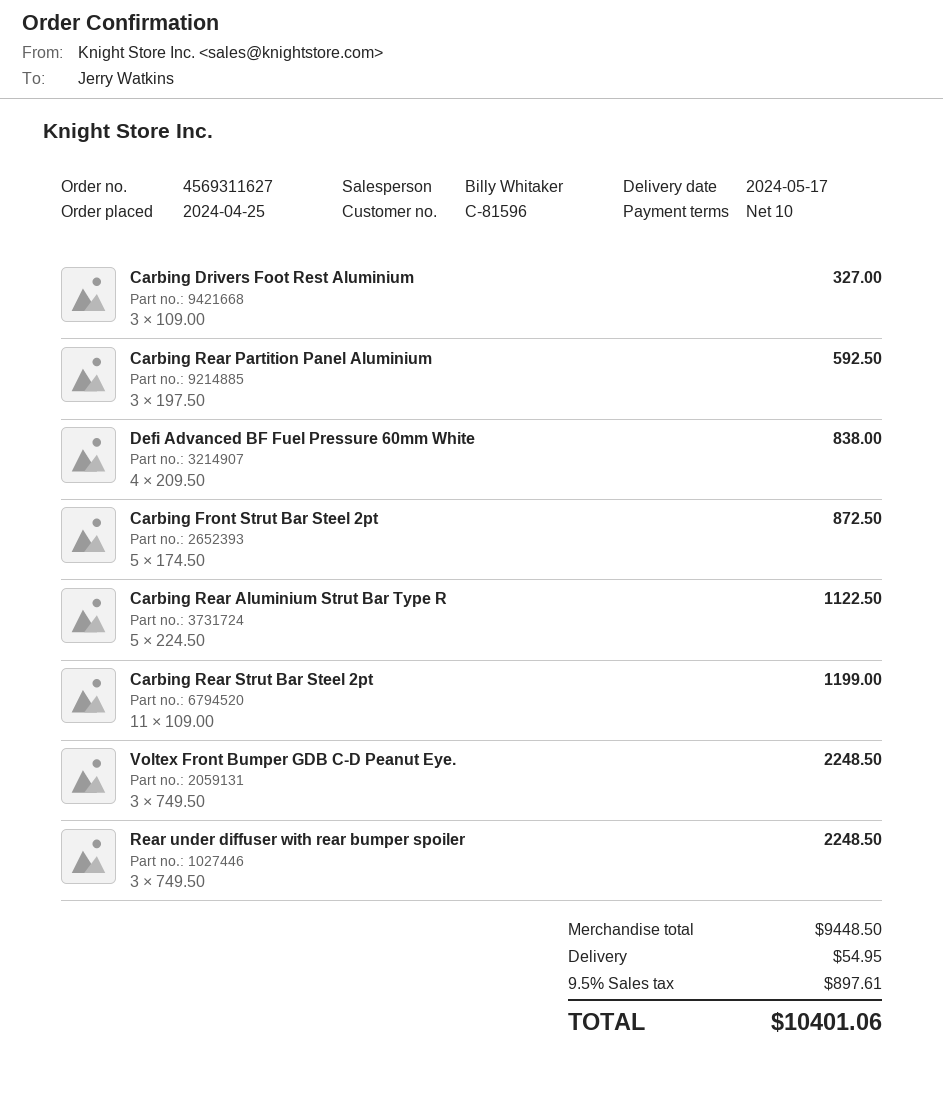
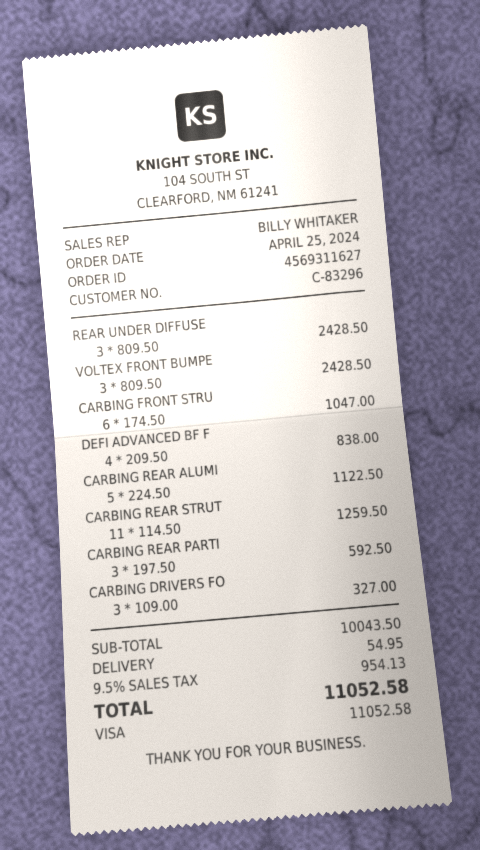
customer number: C-81596 -> C-83296
Carbing Front Strut Bar Steel 2pt: 5 x 174.50 = 872.50 -> 6 x 174.50 = 1047.00
Carbing Rear Strut Bar Steel 2pt: 11 x 109.00 = 1199.00 -> 11 x 114.50 = 1259.50
Voltex Front Bumper GDB C-D Peanut Eye.: 3 x 749.50 = 2248.50 -> 3 x 809.50 = 2428.50
Rear under diffuser with rear bumper spoiler: 3 x 749.50 = 2248.50 -> 3 x 809.50 = 2428.50
subtotal: 9448.50 -> 10043.50
tax: 9.5% = 897.61 -> 9.5% = 954.13
total: 10401.06 -> 11052.58

